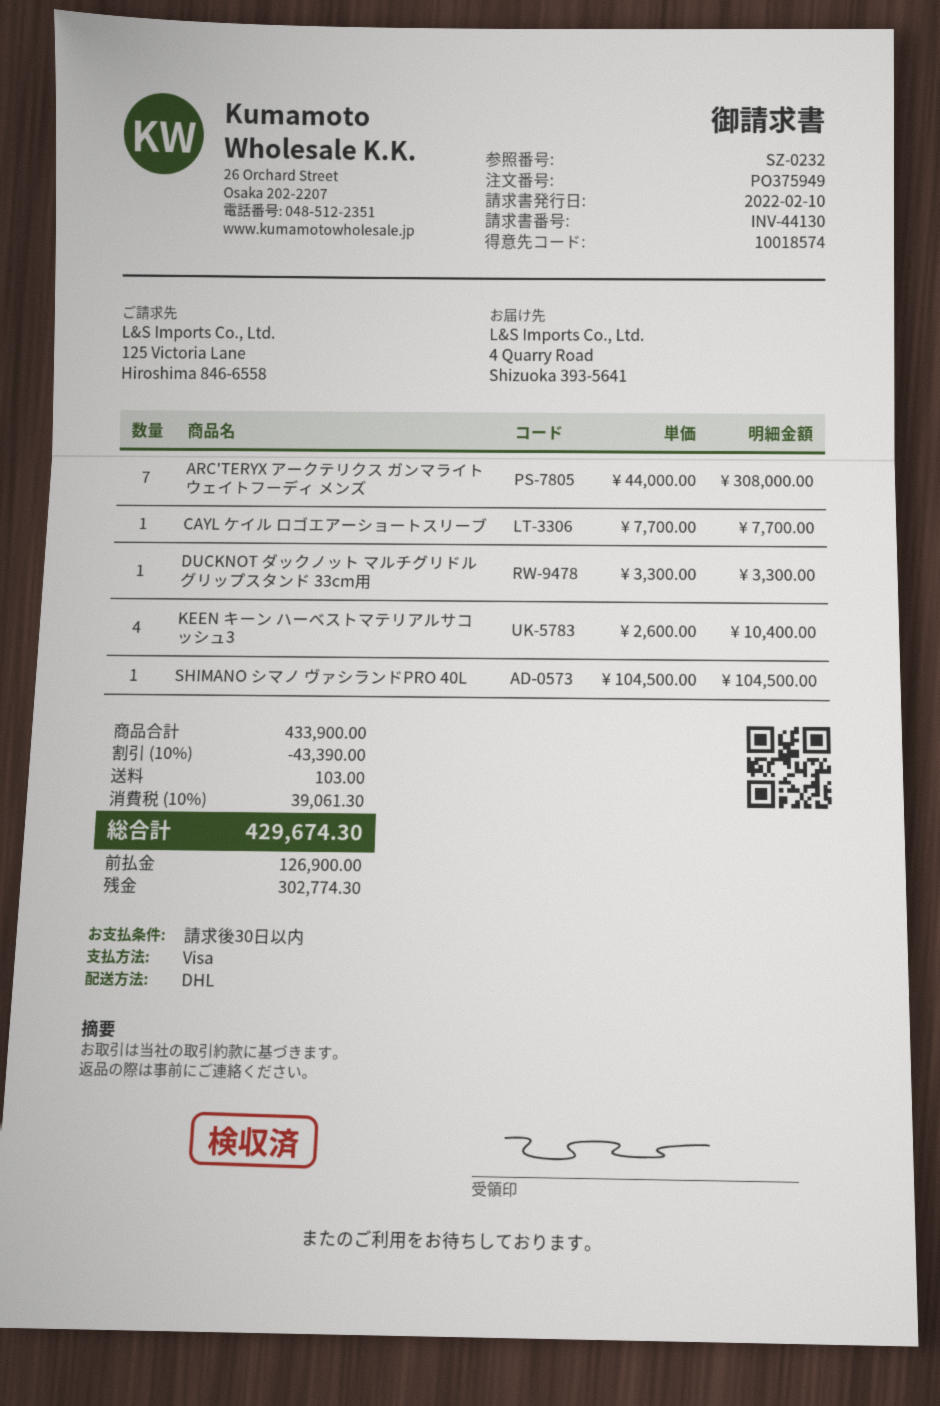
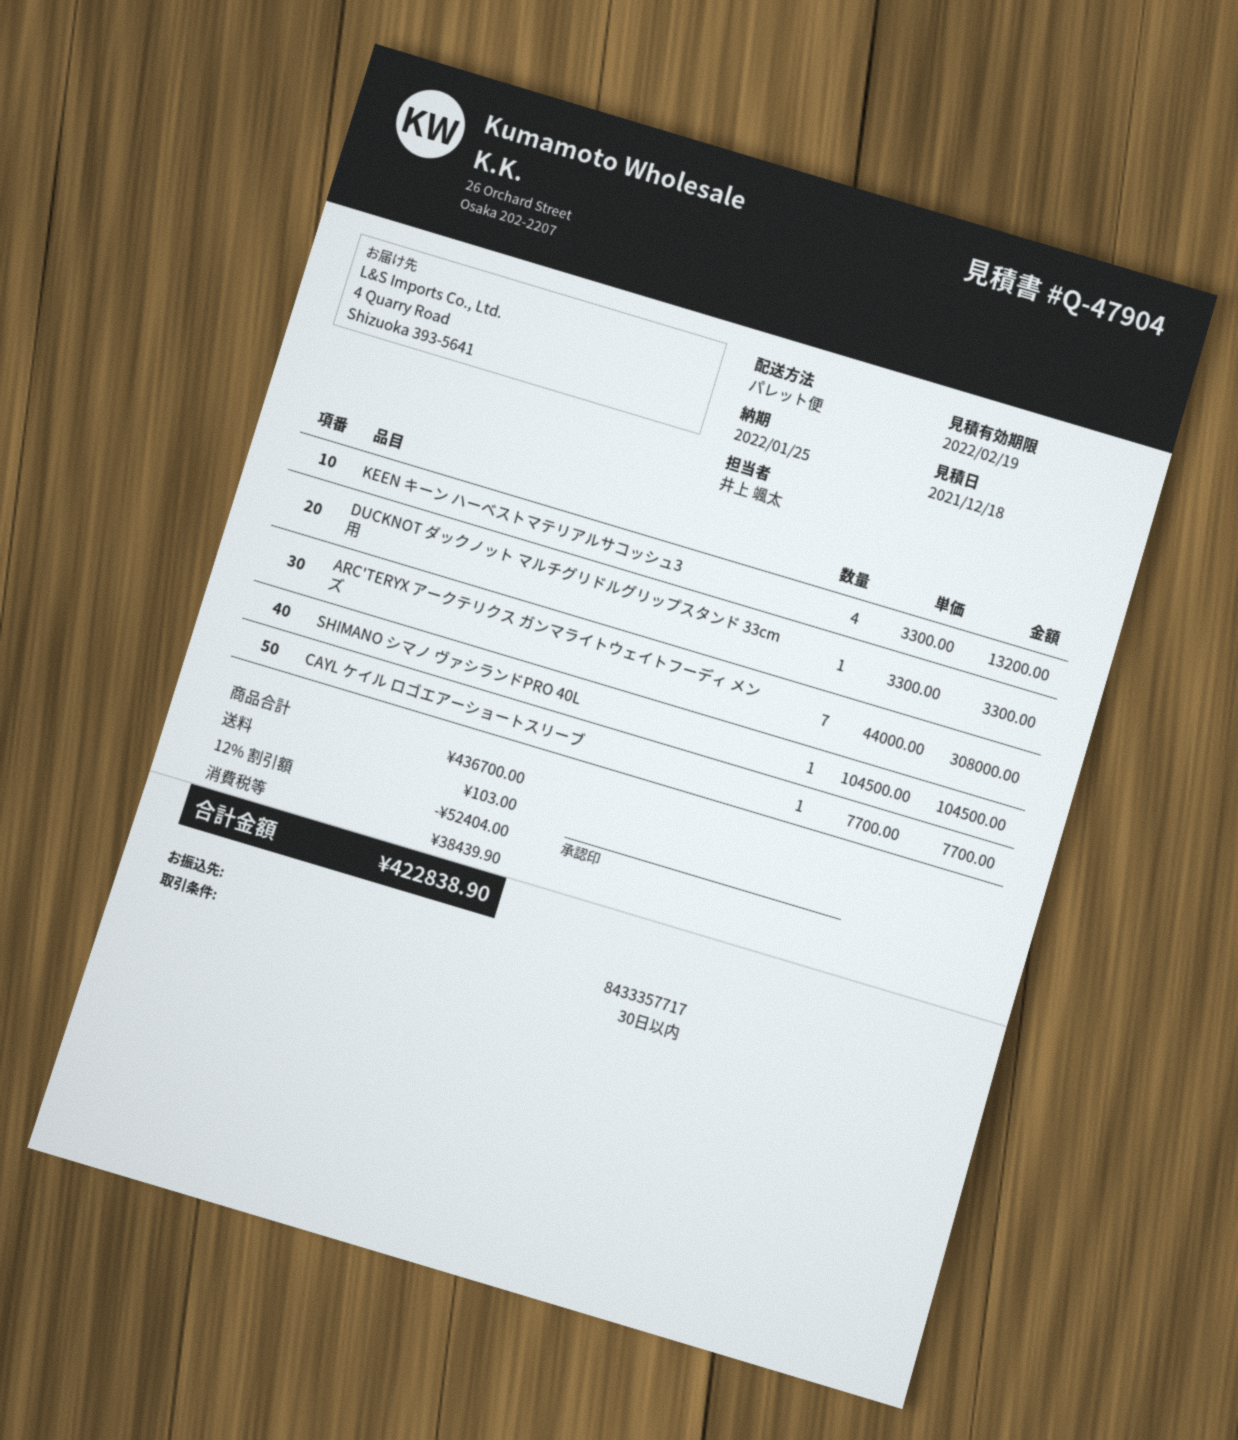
shipping method: DHL -> pallet freight
KEEN キーン ハーベストマテリアルサコッシュ3: 4 x 2600.00 = 10400.00 -> 4 x 3300.00 = 13200.00
subtotal: 433900.00 -> 436700.00
discount: 10% = 43390.00 -> 12% = 52404.00
tax: 39061.30 -> 38439.90
total: 429674.30 -> 422838.90

